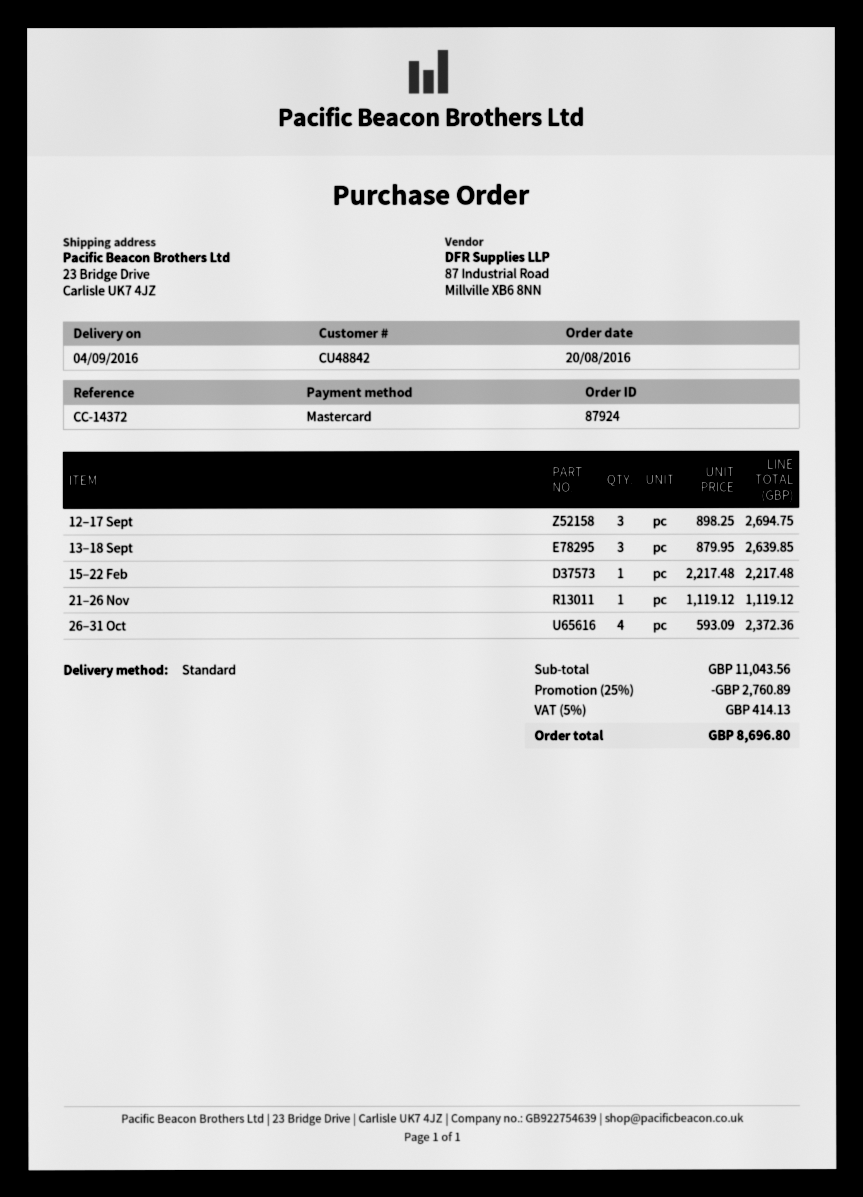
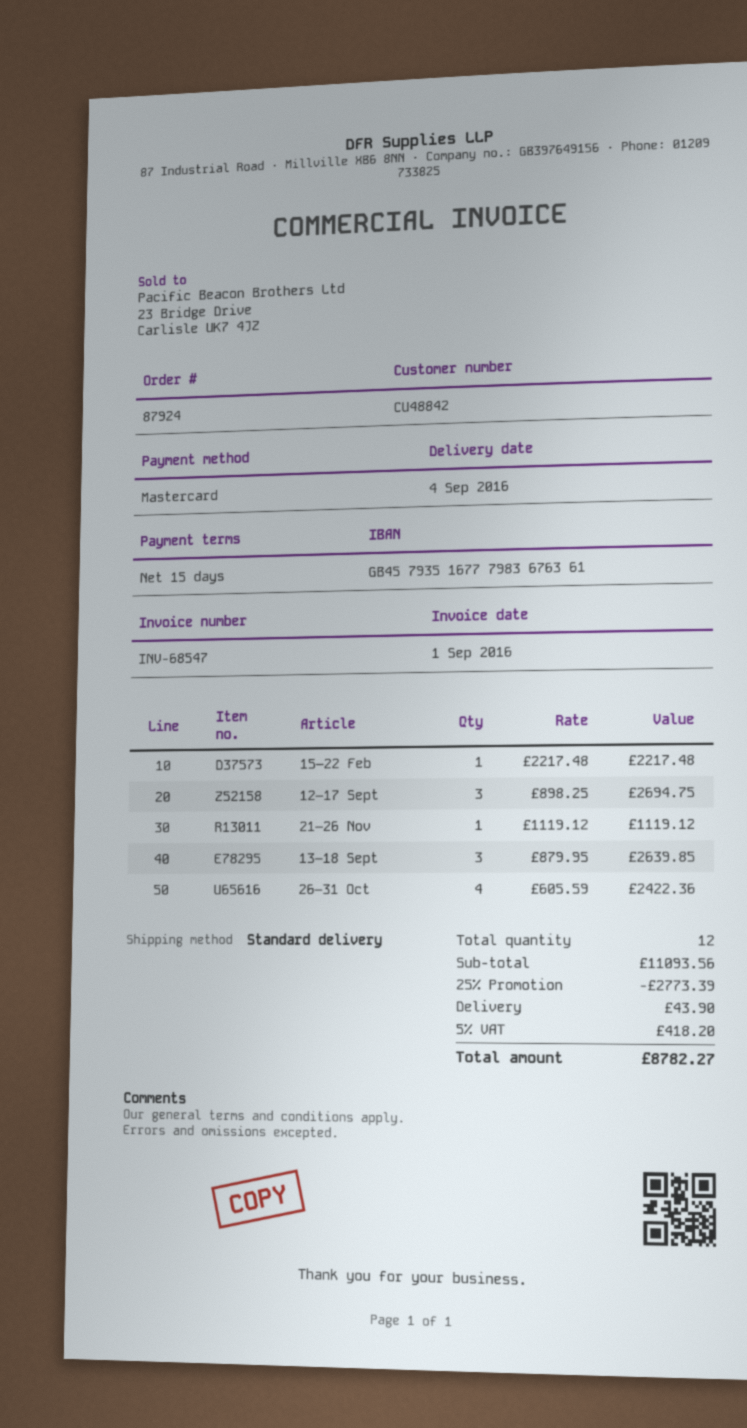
26–31 Oct: 4 x 593.09 = 2372.36 -> 4 x 605.59 = 2422.36
subtotal: 11043.56 -> 11093.56
discount: 25% = 2760.89 -> 25% = 2773.39
shipping: none -> 43.90
tax: 5% = 414.13 -> 5% = 418.20
total: 8696.80 -> 8782.27

